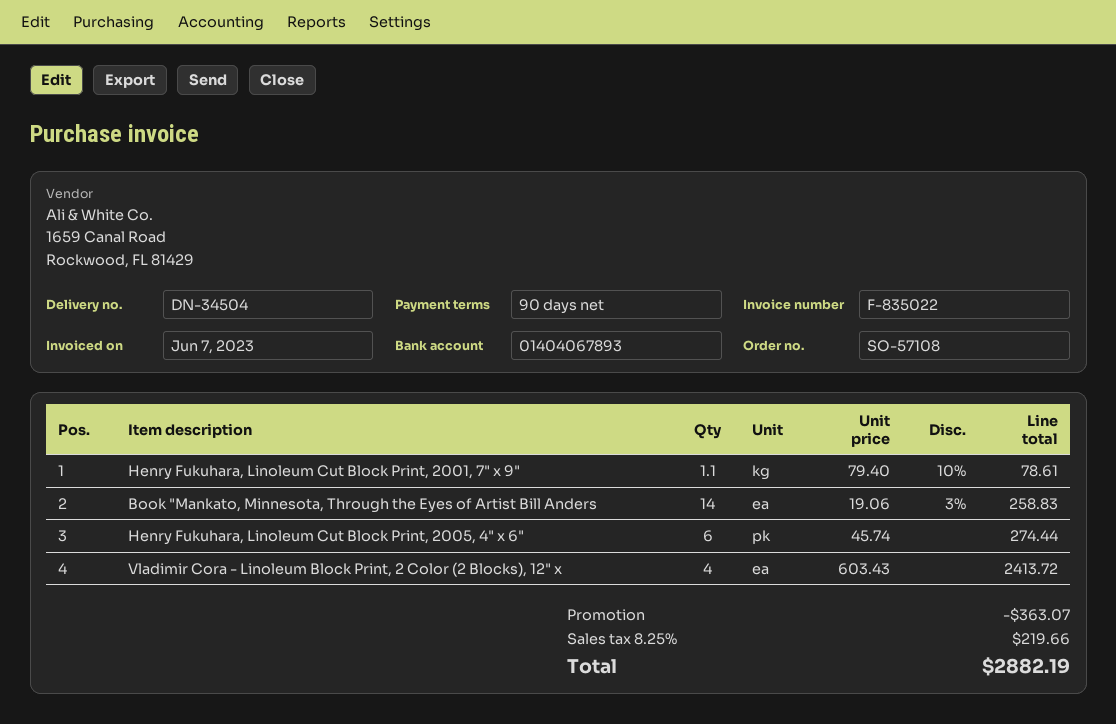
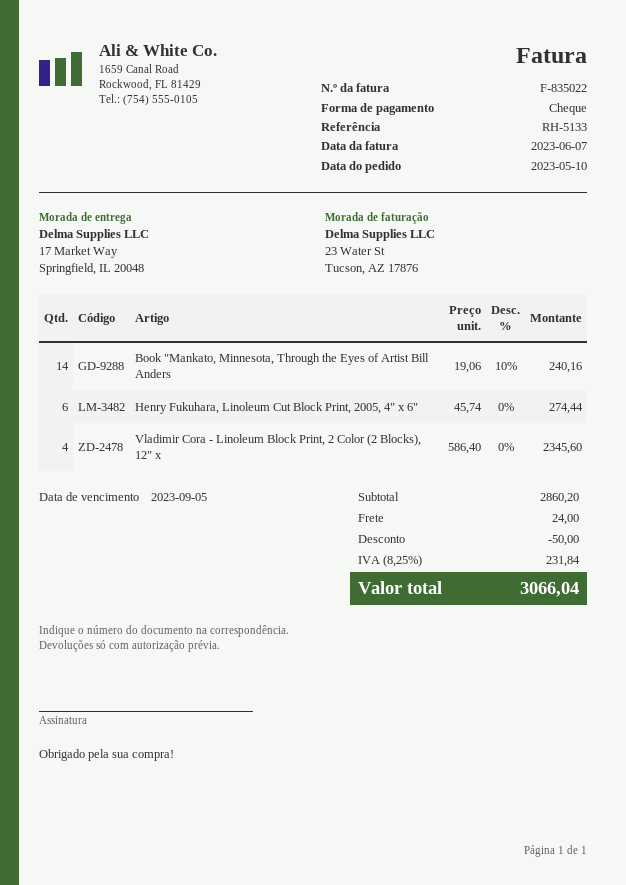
Henry Fukuhara, Linoleum Cut Block Print, 2001, 7" x 9": 1.1 x 79.40 - 10% = 78.61 -> none
Book "Mankato, Minnesota, Through the Eyes of Artist Bill Anders: 14 x 19.06 - 3% = 258.83 -> 14 x 19.06 - 10% = 240.16
Vladimir Cora - Linoleum Block Print, 2 Color (2 Blocks), 12" x: 4 x 603.43 = 2413.72 -> 4 x 586.40 = 2345.60
discount: 363.07 -> 50.00
shipping: none -> 24.00
tax: 8.25% = 219.66 -> 8.25% = 231.84
total: 2882.19 -> 3066.04

